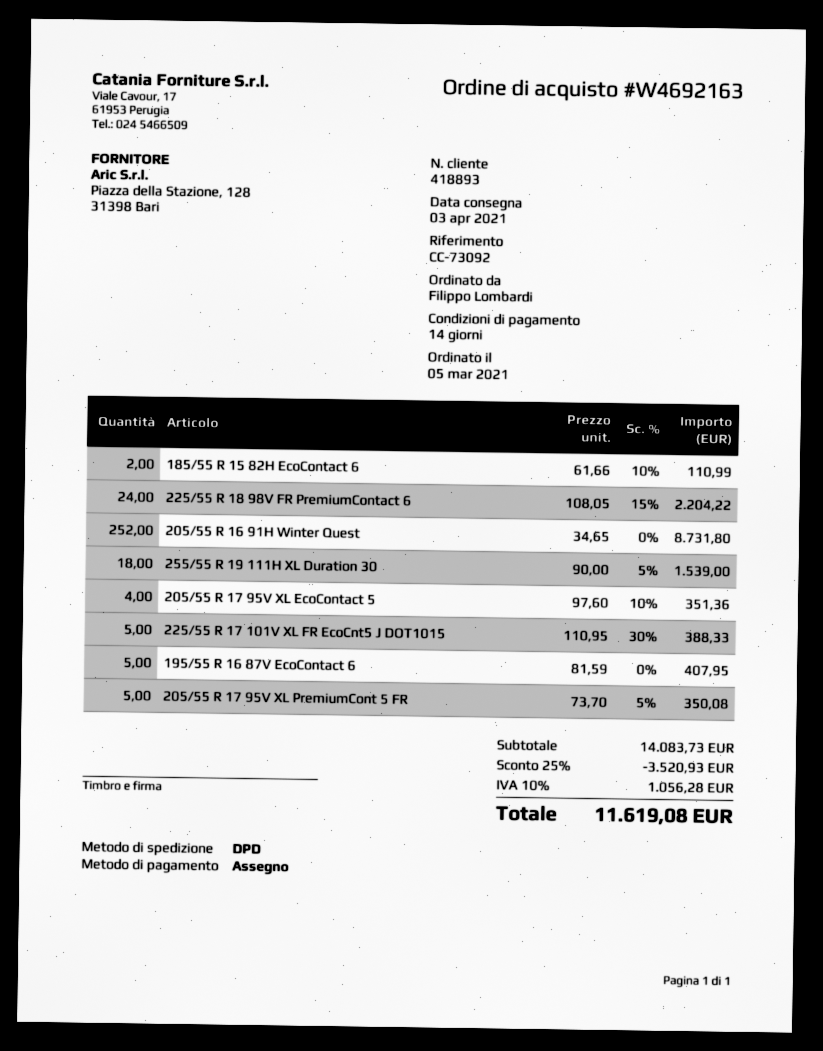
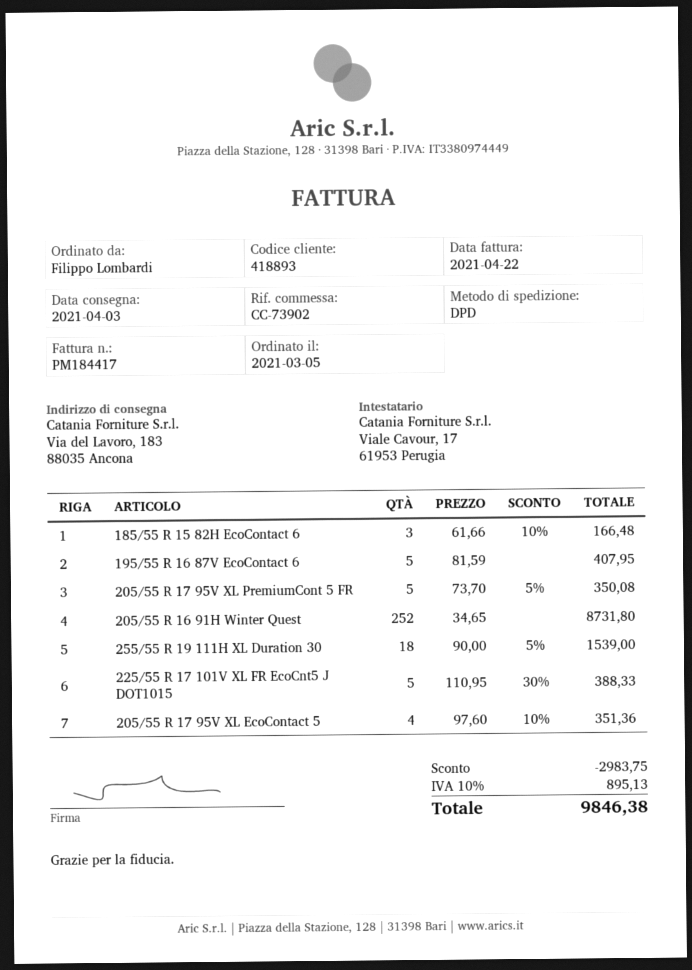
reference: CC-73092 -> CC-73902
185/55 R 15 82H EcoContact 6: 2 x 61.66 - 10% = 110.99 -> 3 x 61.66 - 10% = 166.48
225/55 R 18 98V FR PremiumContact 6: 24 x 108.05 - 15% = 2204.22 -> none
discount: 3520.93 -> 2983.75
tax: 10% = 1056.28 -> 10% = 895.13
total: 11619.08 -> 9846.38

